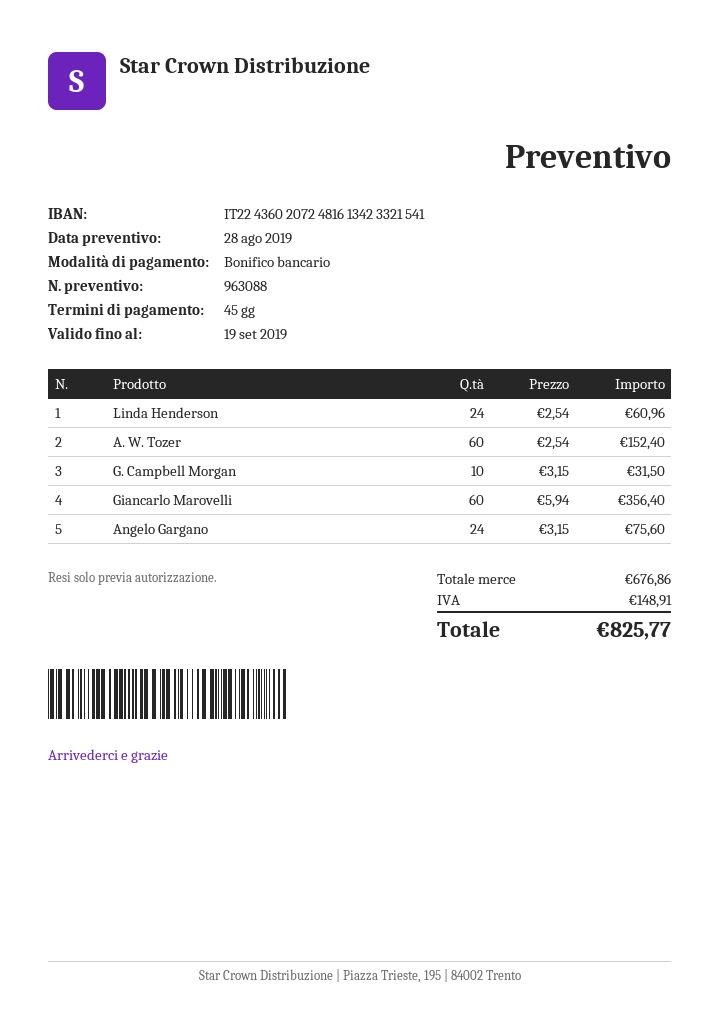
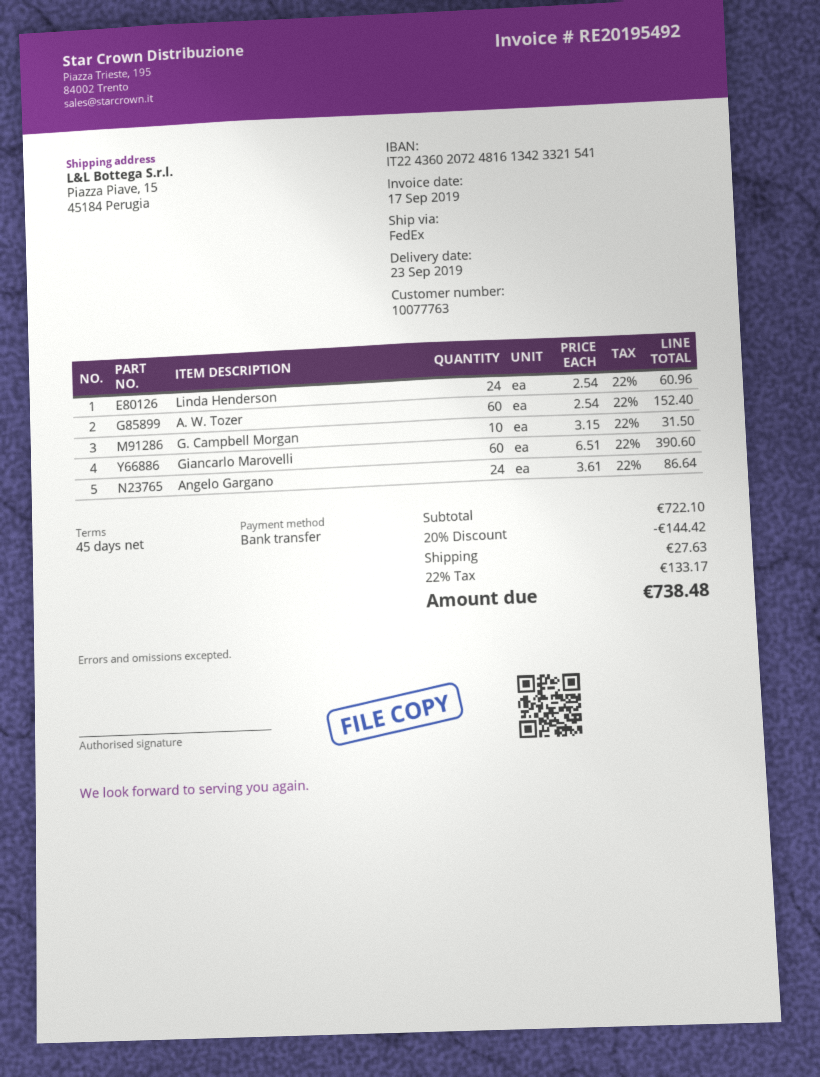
Giancarlo Marovelli: 60 x 5.94 = 356.40 -> 60 x 6.51 = 390.60
Angelo Gargano: 24 x 3.15 = 75.60 -> 24 x 3.61 = 86.64
subtotal: 676.86 -> 722.10
discount: none -> 20% = 144.42
shipping: none -> 27.63
tax: 148.91 -> 133.17
total: 825.77 -> 738.48

